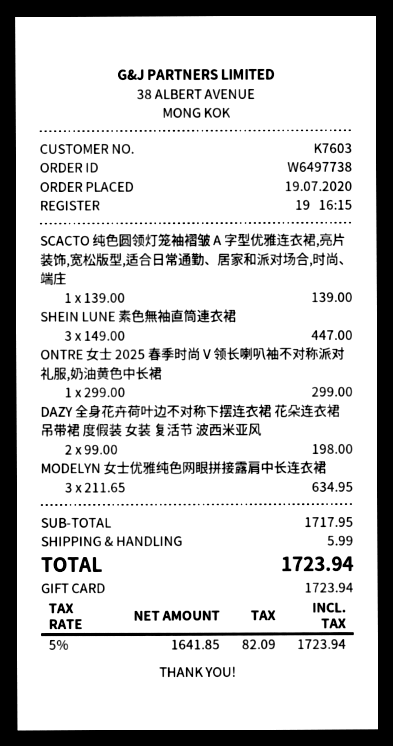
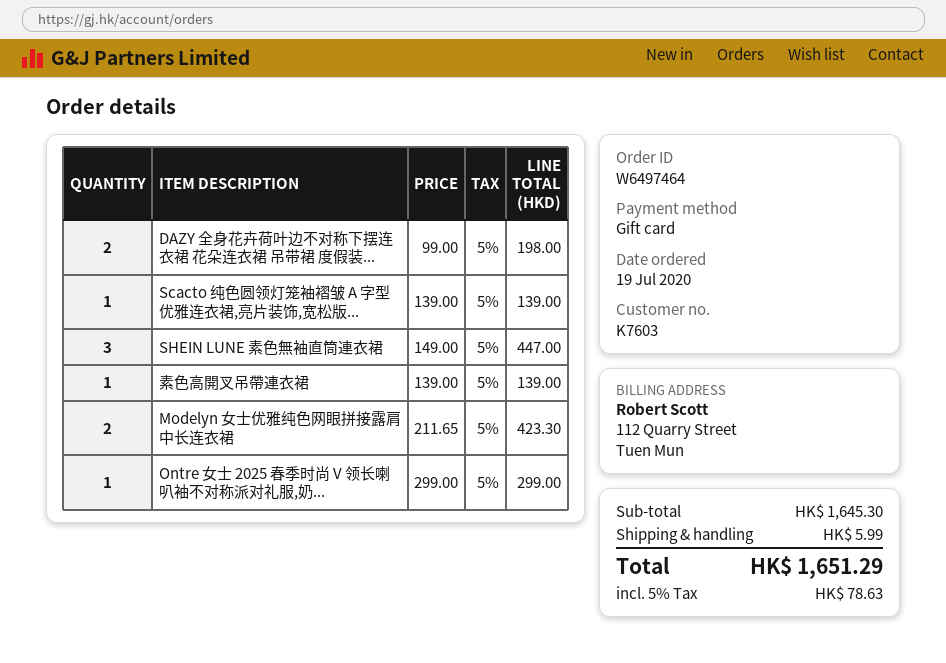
order number: W6497738 -> W6497464
MODELYN 女士优雅纯色网眼拼接露肩中长连衣裙: 3 x 211.65 = 634.95 -> 2 x 211.65 = 423.30
素色高開叉吊帶連衣裙: none -> 1 x 139.00 = 139.00
subtotal: 1717.95 -> 1645.30
tax: 5% = 82.09 -> 5% = 78.63
total: 1723.94 -> 1651.29

